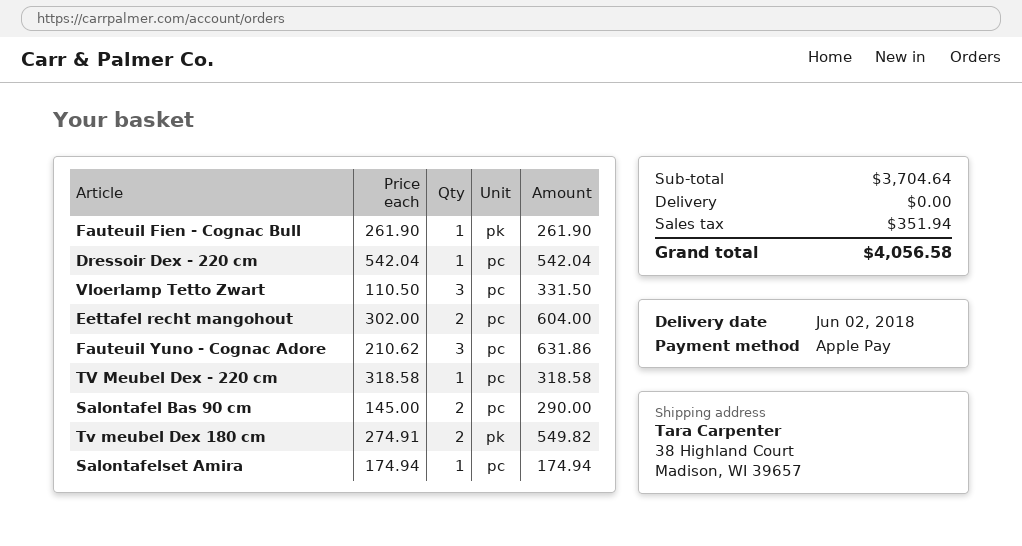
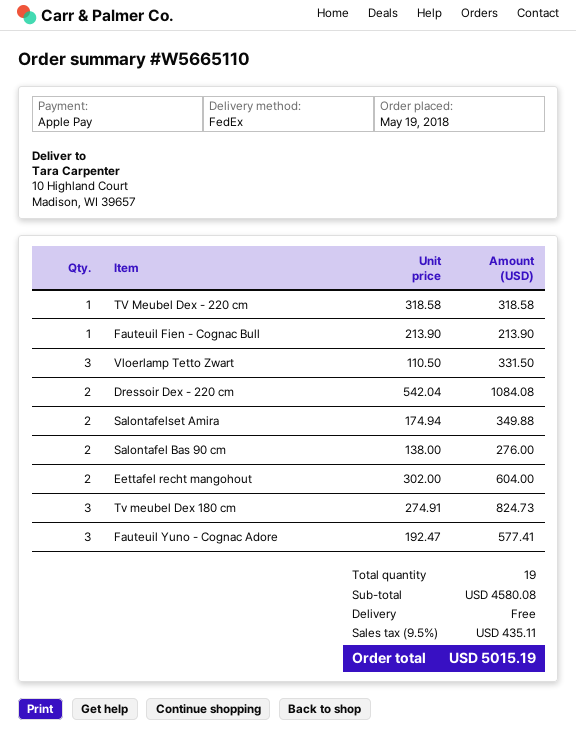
ship to: 38 Highland Court, Madison, WI 39657 -> 10 Highland Court, Madison, WI 39657
Fauteuil Fien - Cognac Bull: 1 x 261.90 = 261.90 -> 1 x 213.90 = 213.90
Dressoir Dex - 220 cm: 1 x 542.04 = 542.04 -> 2 x 542.04 = 1084.08
Fauteuil Yuno - Cognac Adore: 3 x 210.62 = 631.86 -> 3 x 192.47 = 577.41
Salontafel Bas 90 cm: 2 x 145.00 = 290.00 -> 2 x 138.00 = 276.00
Tv meubel Dex 180 cm: 2 x 274.91 = 549.82 -> 3 x 274.91 = 824.73
Salontafelset Amira: 1 x 174.94 = 174.94 -> 2 x 174.94 = 349.88
subtotal: 3704.64 -> 4580.08
tax: 351.94 -> 435.11
total: 4056.58 -> 5015.19

